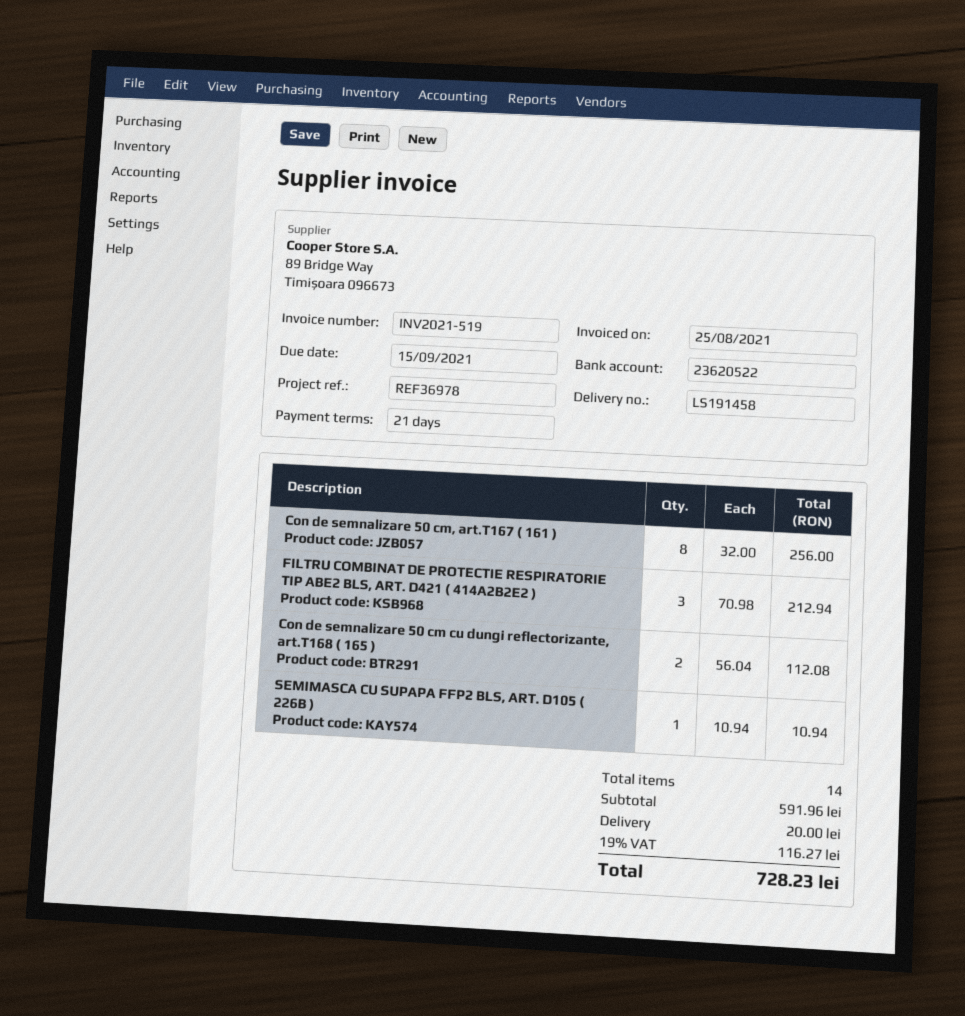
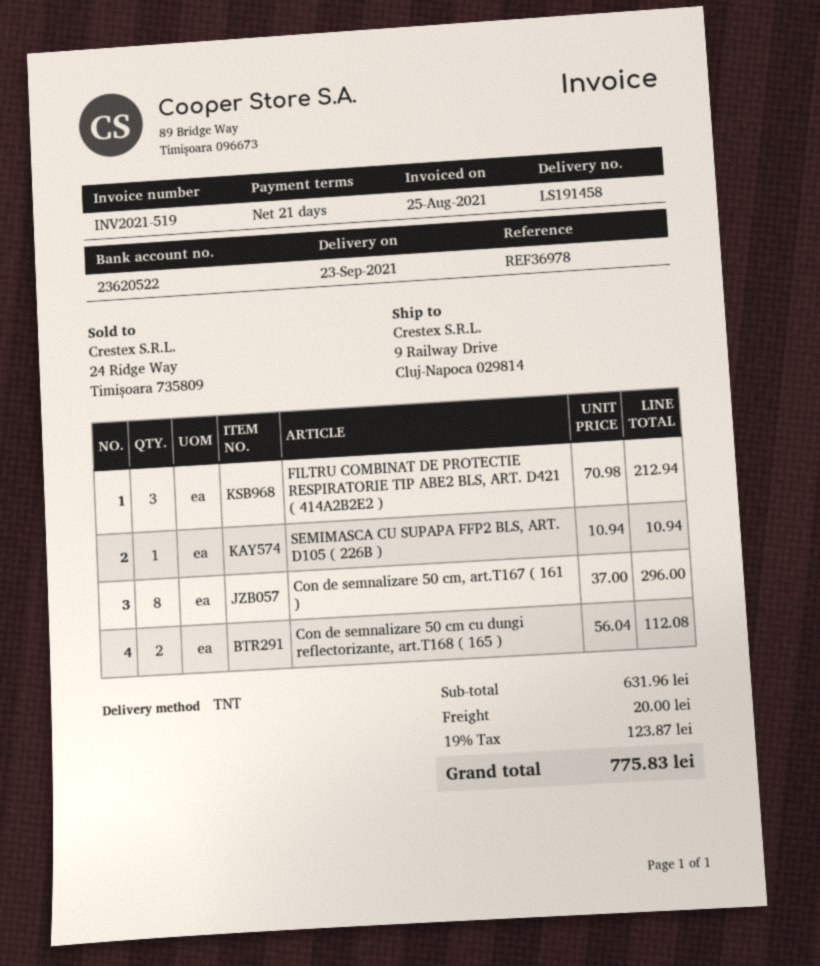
Con de semnalizare 50 cm, art.T167 ( 161 ): 8 x 32.00 = 256.00 -> 8 x 37.00 = 296.00
subtotal: 591.96 -> 631.96
tax: 19% = 116.27 -> 19% = 123.87
total: 728.23 -> 775.83

